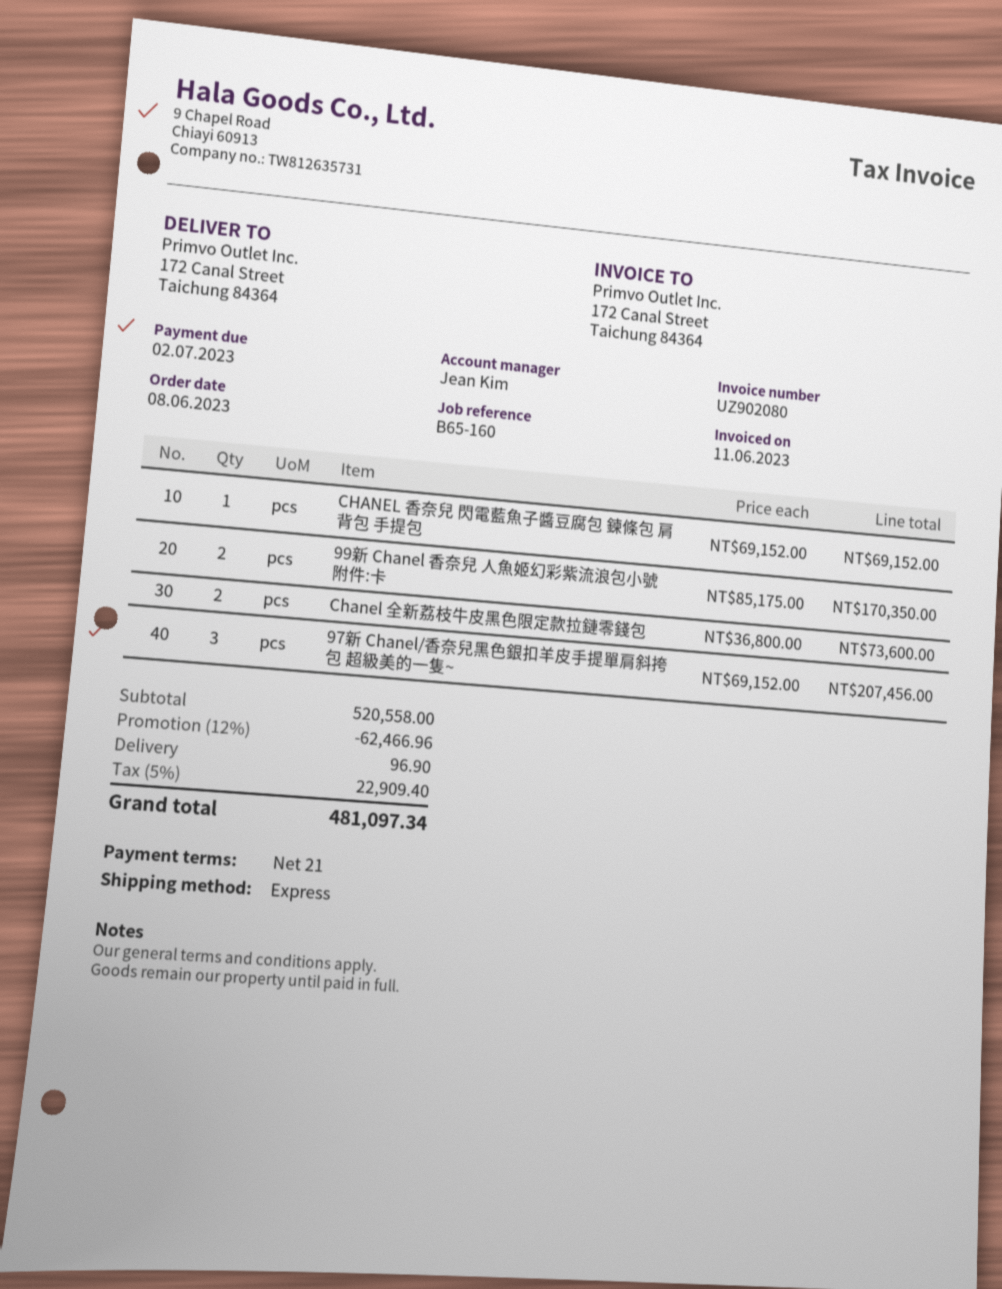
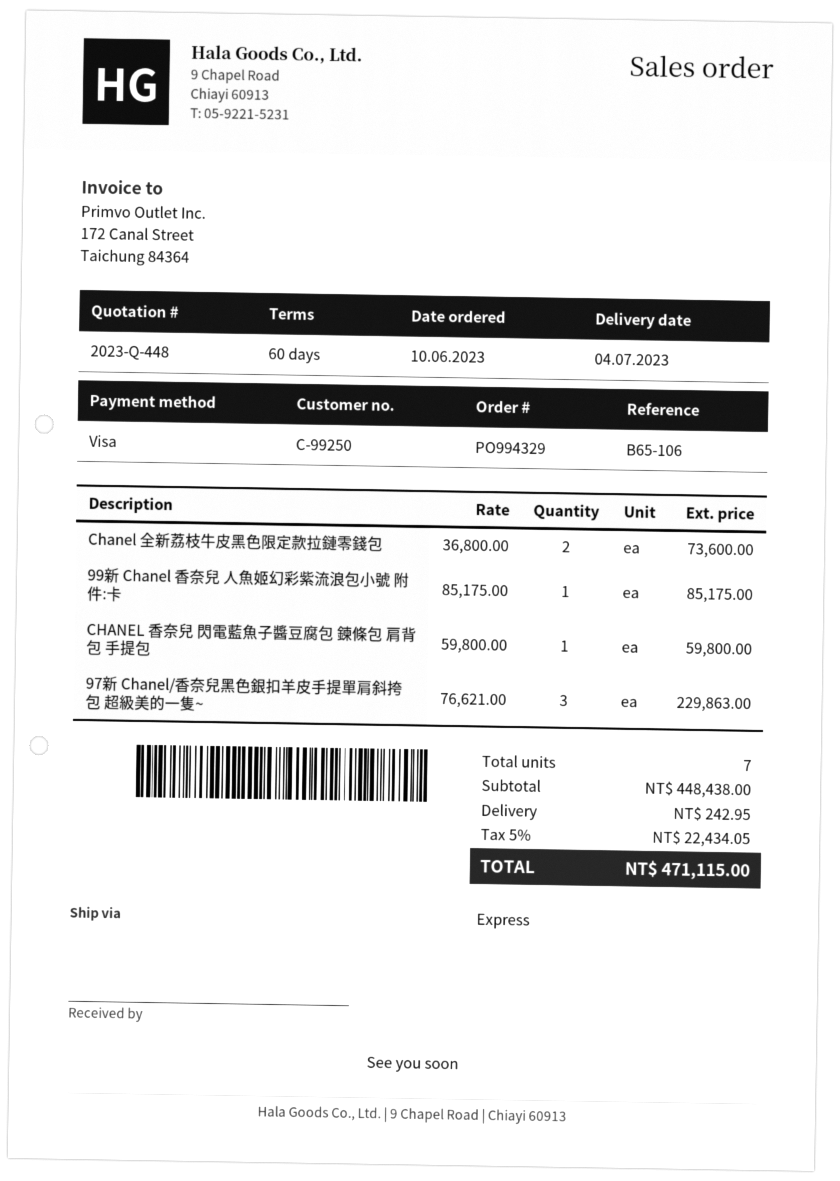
order date: 2023-06-08 -> 2023-06-10
payment terms: 21 days -> 60 days
reference: B65-160 -> B65-106
CHANEL 香奈兒 閃電藍魚子醬豆腐包 鍊條包 肩背包 手提包: 1 x 69152.00 = 69152.00 -> 1 x 59800.00 = 59800.00
99新 Chanel 香奈兒 人魚姬幻彩紫流浪包小號 附件:卡: 2 x 85175.00 = 170350.00 -> 1 x 85175.00 = 85175.00
97新 Chanel/香奈兒黑色銀扣羊皮手提單肩斜挎包 超級美的一隻~: 3 x 69152.00 = 207456.00 -> 3 x 76621.00 = 229863.00
subtotal: 520558.00 -> 448438.00
discount: 12% = 62466.96 -> none
shipping: 96.90 -> 242.95
tax: 5% = 22909.40 -> 5% = 22434.05
total: 481097.34 -> 471115.00

